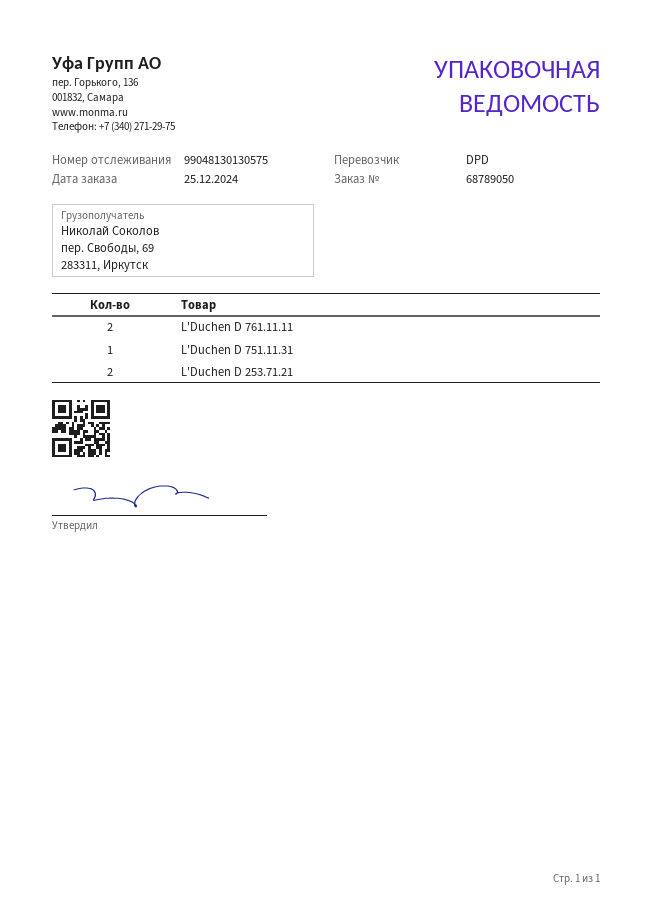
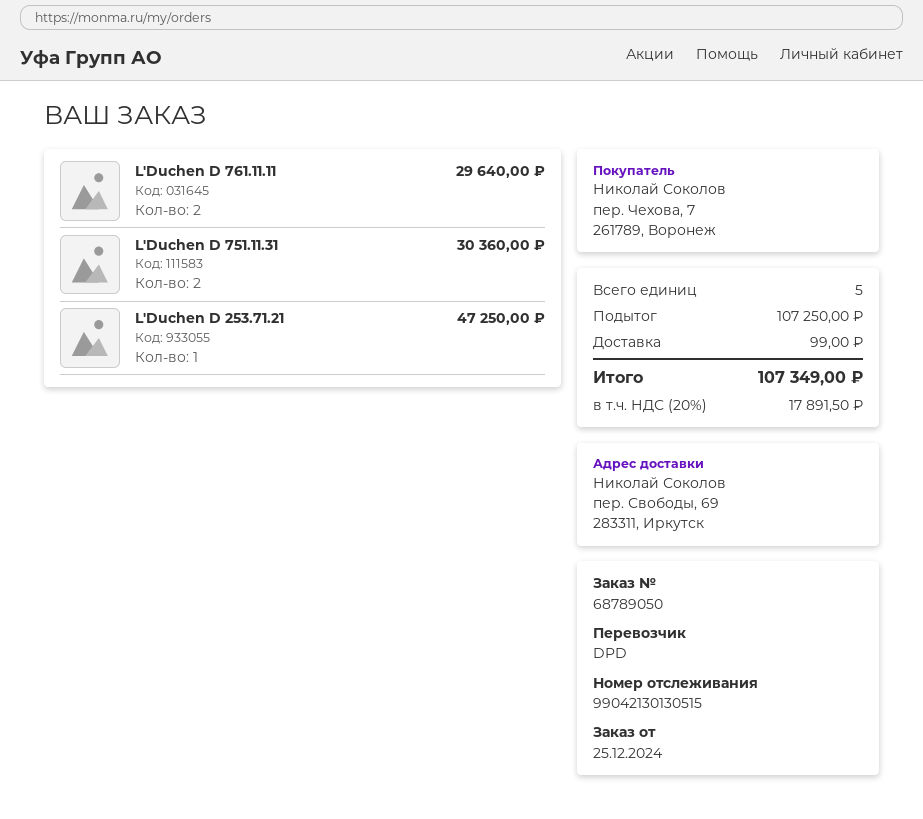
tracking number: 99048130130575 -> 99042130130515
L'Duchen D 751.11.31: 1 -> 2
L'Duchen D 253.71.21: 2 -> 1

